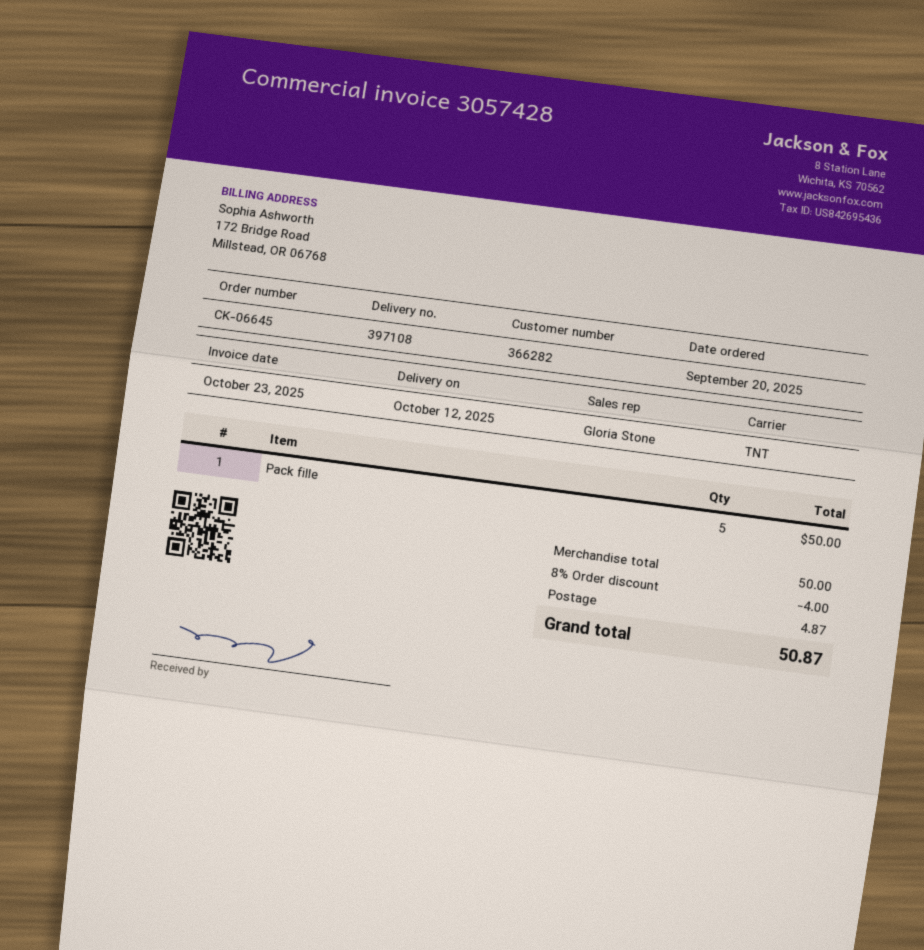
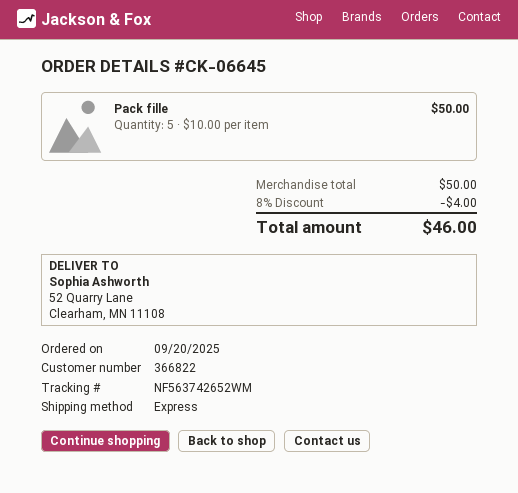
customer number: 366282 -> 366822
shipping method: TNT -> express
shipping: 4.87 -> none
total: 50.87 -> 46.00

